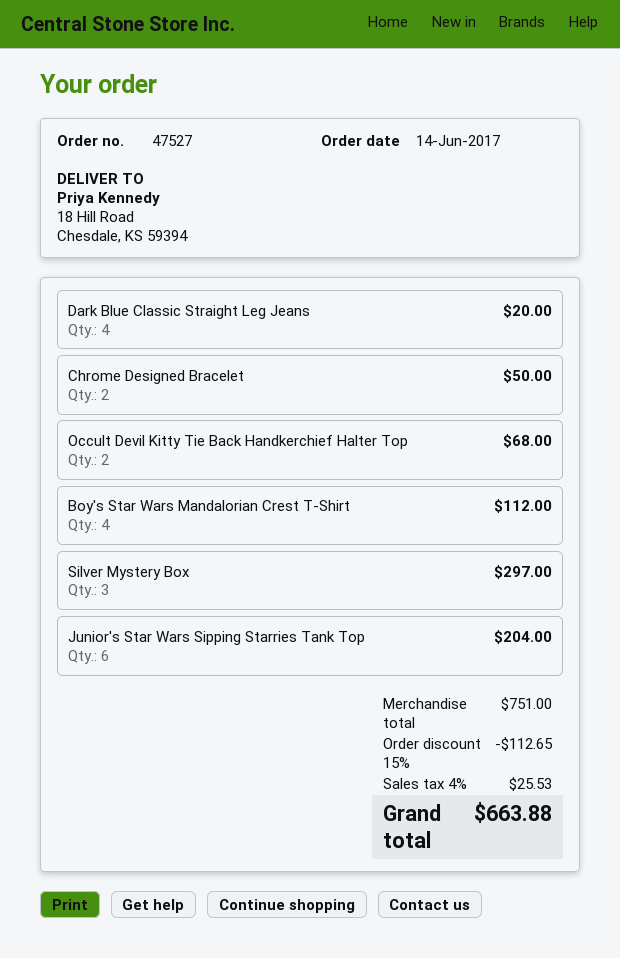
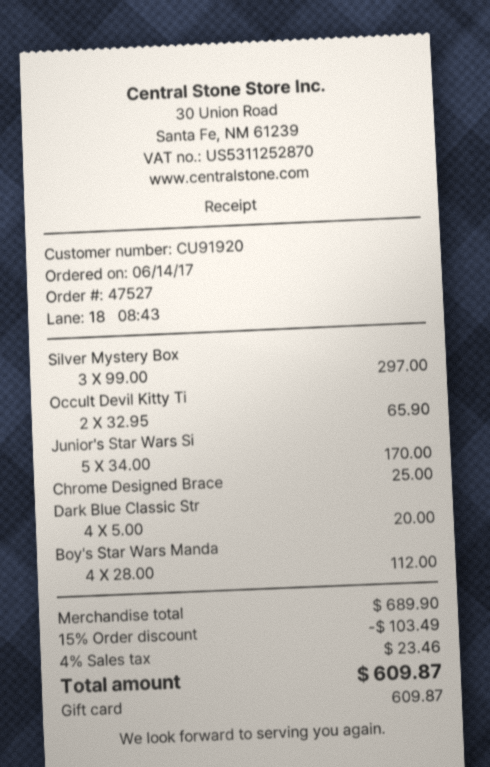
Chrome Designed Bracelet: 2 for 50.00 -> 1 for 25.00
Occult Devil Kitty Tie Back Handkerchief Halter Top: 2 for 68.00 -> 2 for 65.90
Junior's Star Wars Sipping Starries Tank Top: 6 for 204.00 -> 5 for 170.00
subtotal: 751.00 -> 689.90
discount: 15% = 112.65 -> 15% = 103.49
tax: 4% = 25.53 -> 4% = 23.46
total: 663.88 -> 609.87

